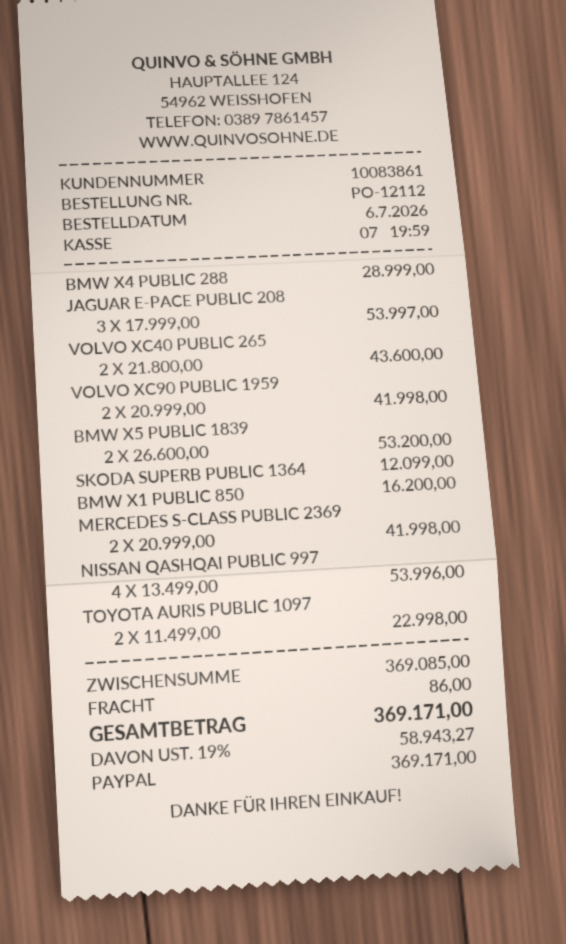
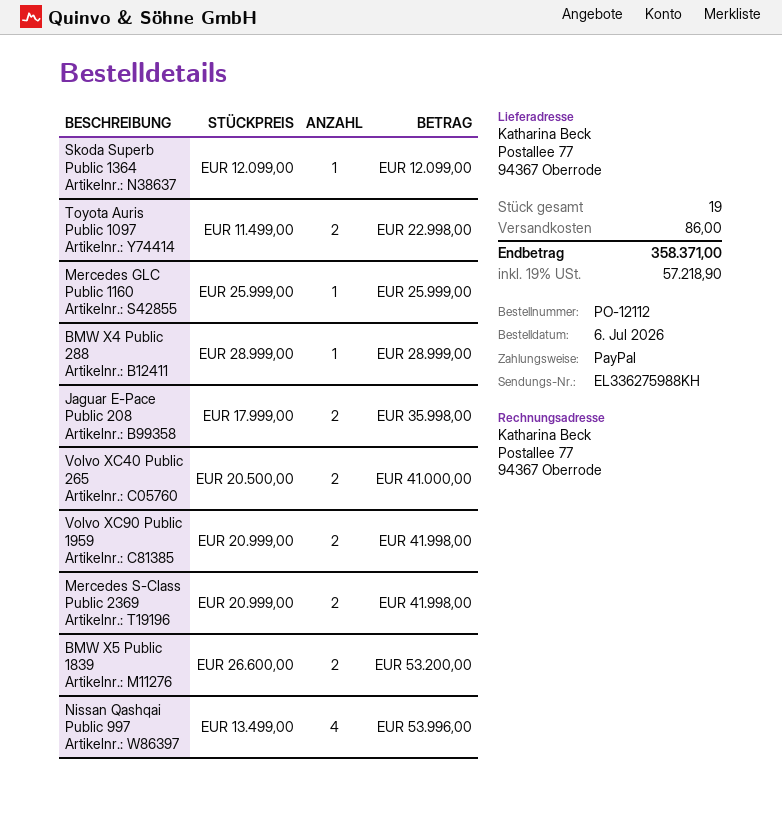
JAGUAR E-PACE PUBLIC 208: 3 x 17999.00 = 53997.00 -> 2 x 17999.00 = 35998.00
VOLVO XC40 PUBLIC 265: 2 x 21800.00 = 43600.00 -> 2 x 20500.00 = 41000.00
BMW X1 PUBLIC 850: 1 x 16200.00 = 16200.00 -> none
Mercedes GLC Public 1160: none -> 1 x 25999.00 = 25999.00
tax: 19% = 58943.27 -> 19% = 57218.90
total: 369171.00 -> 358371.00

